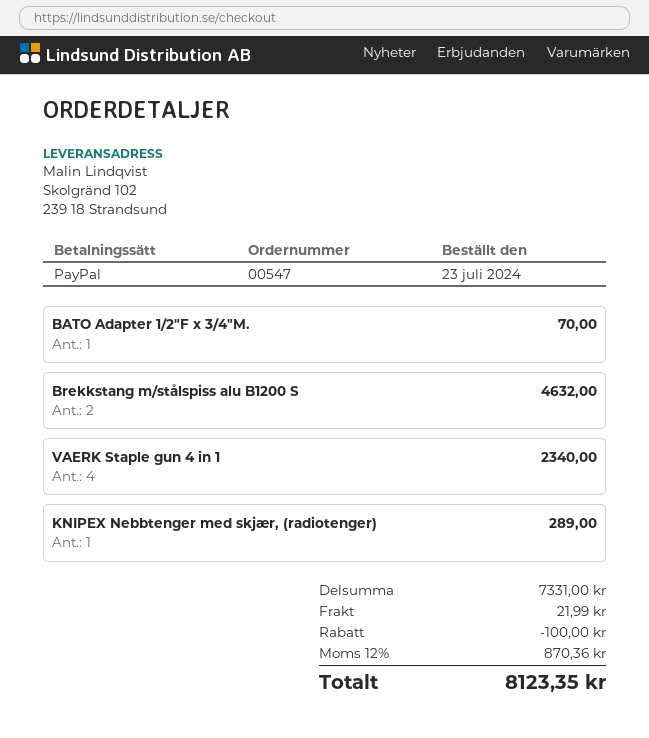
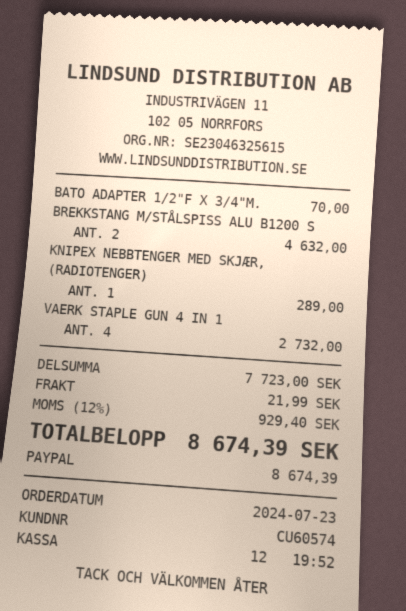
VAERK Staple gun 4 in 1: 4 for 2340.00 -> 4 for 2732.00
subtotal: 7331.00 -> 7723.00
discount: 100.00 -> none
tax: 12% = 870.36 -> 12% = 929.40
total: 8123.35 -> 8674.39

